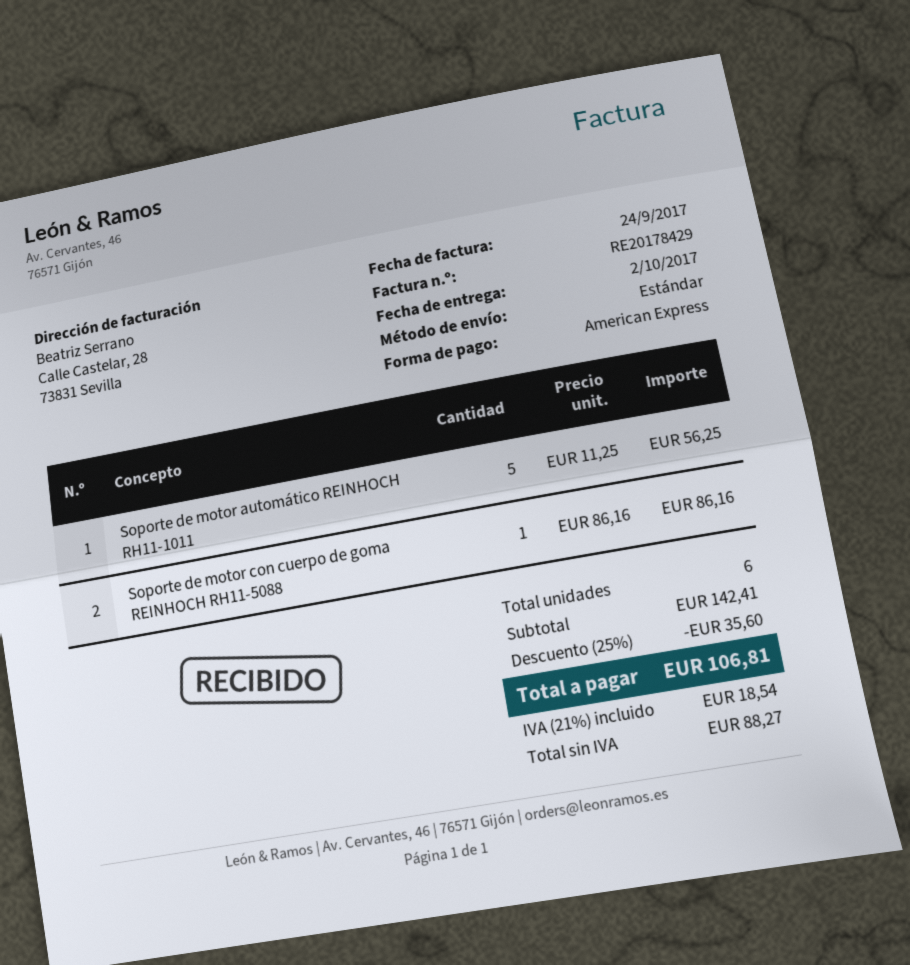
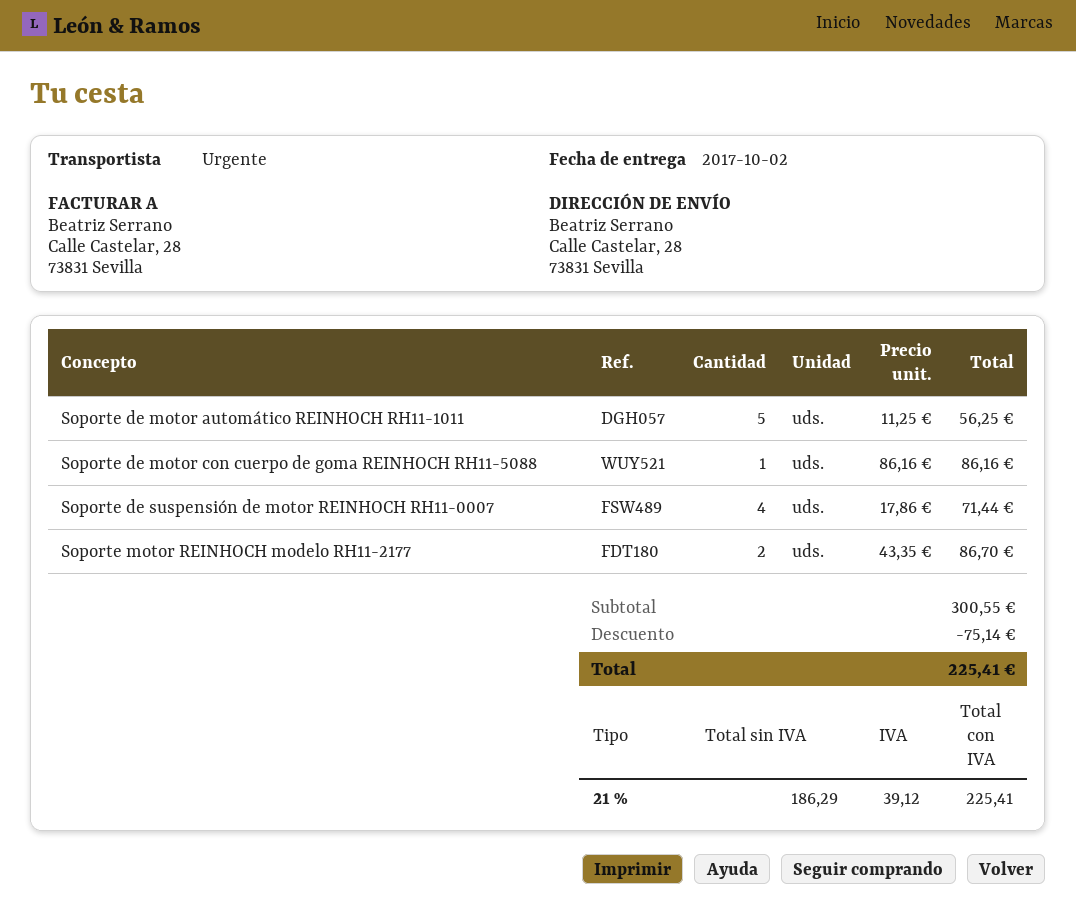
shipping method: standard -> express
Soporte de suspensión de motor REINHOCH RH11-0007: none -> 4 x 17.86 = 71.44
Soporte motor REINHOCH modelo RH11-2177: none -> 2 x 43.35 = 86.70
subtotal: 142.41 -> 300.55
discount: 35.60 -> 75.14
net: 88.27 -> 186.29
tax: 21% = 18.54 -> 21% = 39.12
total: 106.81 -> 225.41

